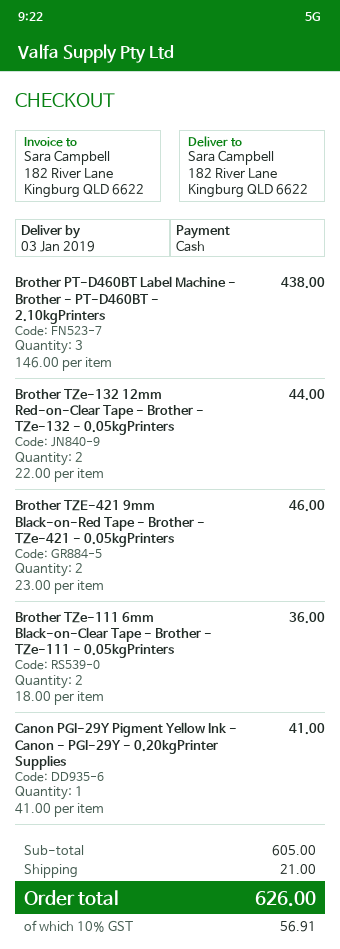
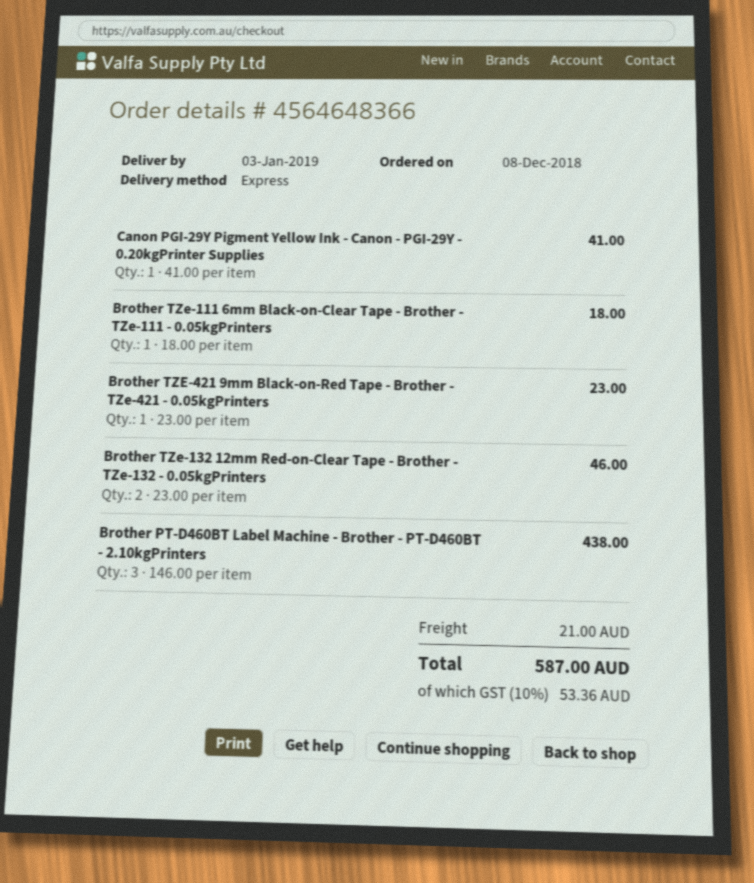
Brother TZe-132 12mm Red-on-Clear Tape - Brother - TZe-132 - 0.05kgPrinters: 2 x 22.00 = 44.00 -> 2 x 23.00 = 46.00
Brother TZE-421 9mm Black-on-Red Tape - Brother - TZe-421 - 0.05kgPrinters: 2 x 23.00 = 46.00 -> 1 x 23.00 = 23.00
Brother TZe-111 6mm Black-on-Clear Tape - Brother - TZe-111 - 0.05kgPrinters: 2 x 18.00 = 36.00 -> 1 x 18.00 = 18.00
tax: 10% = 56.91 -> 10% = 53.36
total: 626.00 -> 587.00

